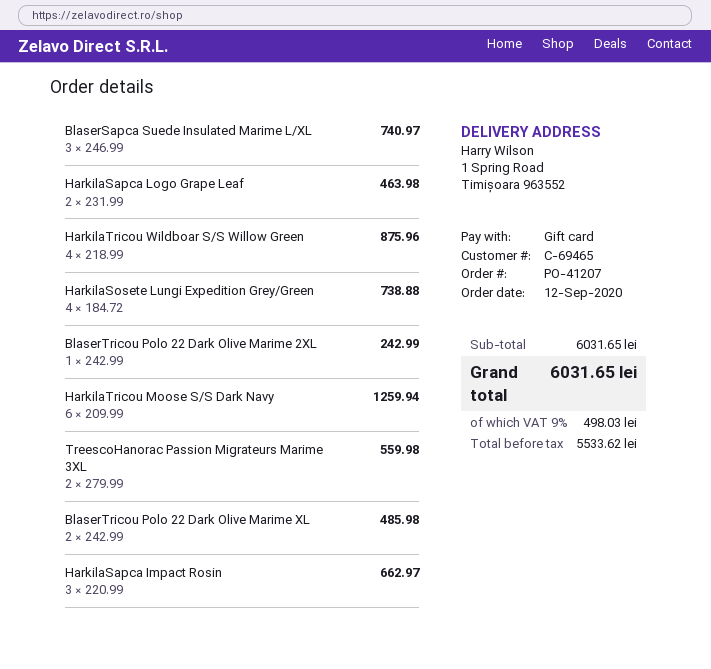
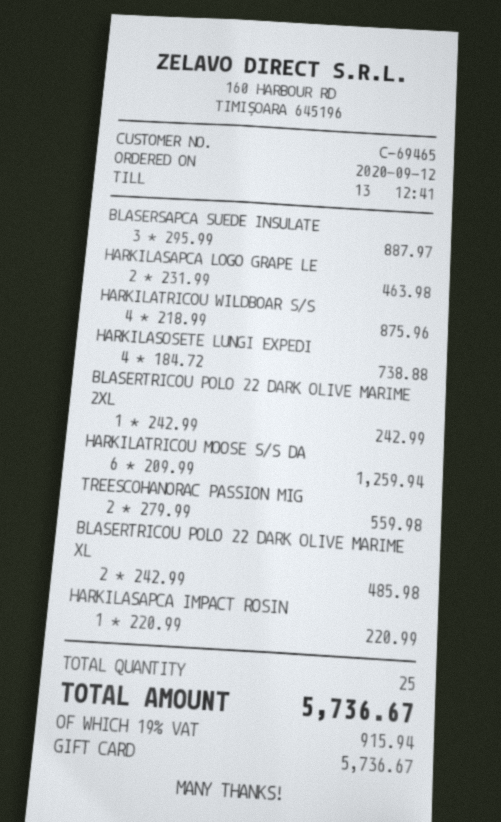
BlaserSapca Suede Insulated Marime L/XL: 3 x 246.99 = 740.97 -> 3 x 295.99 = 887.97
HarkilaSapca Impact Rosin: 3 x 220.99 = 662.97 -> 1 x 220.99 = 220.99
tax: 9% = 498.03 -> 19% = 915.94
total: 6031.65 -> 5736.67

